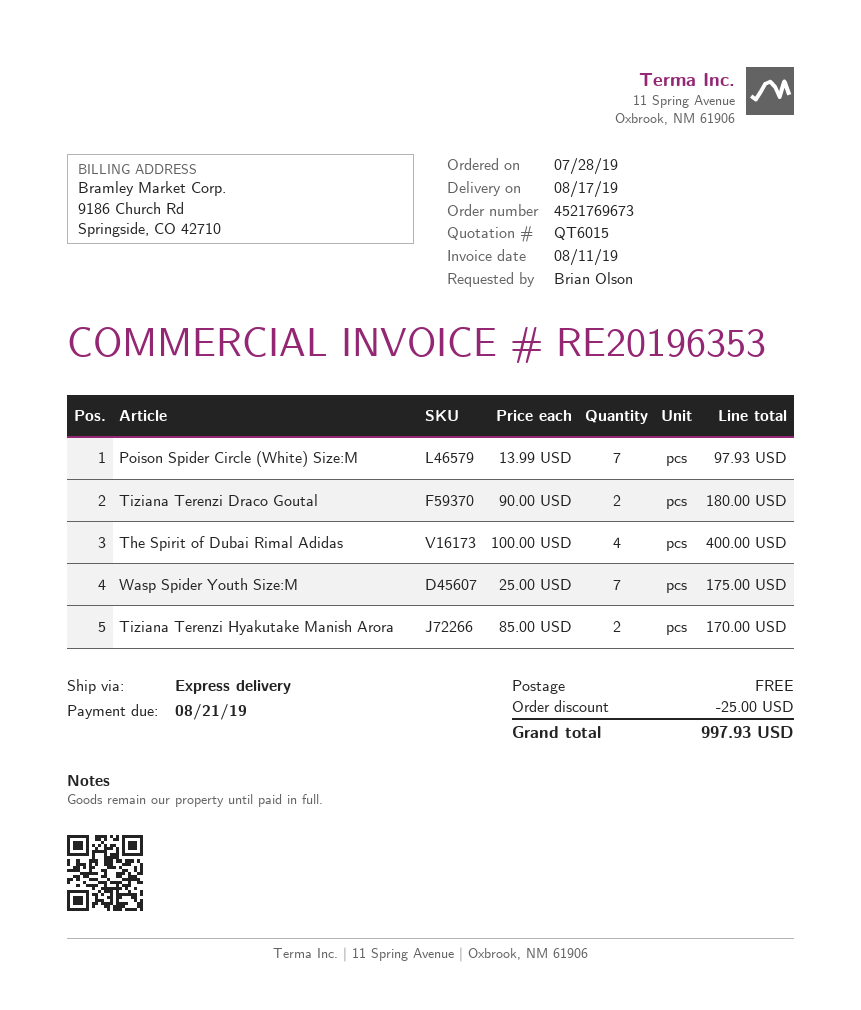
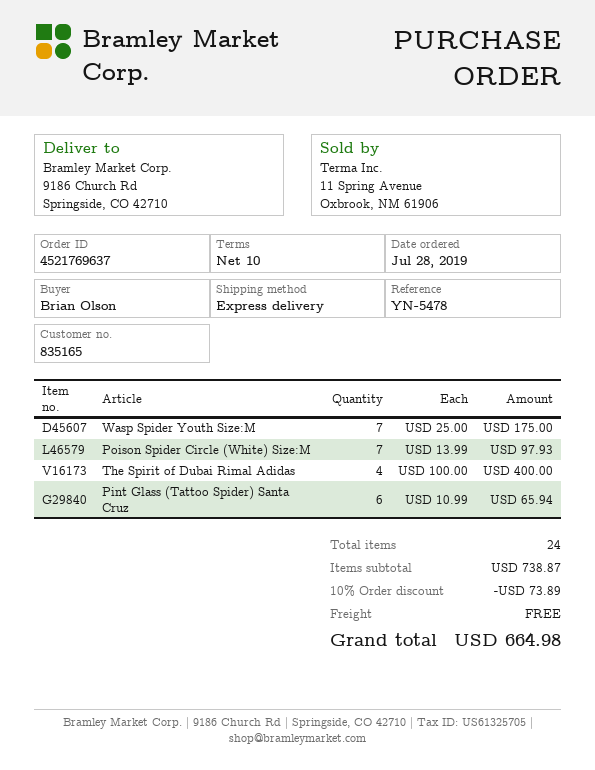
order number: 4521769673 -> 4521769637
Tiziana Terenzi Draco Goutal: 2 x 90.00 = 180.00 -> none
Tiziana Terenzi Hyakutake Manish Arora: 2 x 85.00 = 170.00 -> none
Pint Glass (Tattoo Spider) Santa Cruz: none -> 6 x 10.99 = 65.94
discount: 25.00 -> 73.89
total: 997.93 -> 664.98

